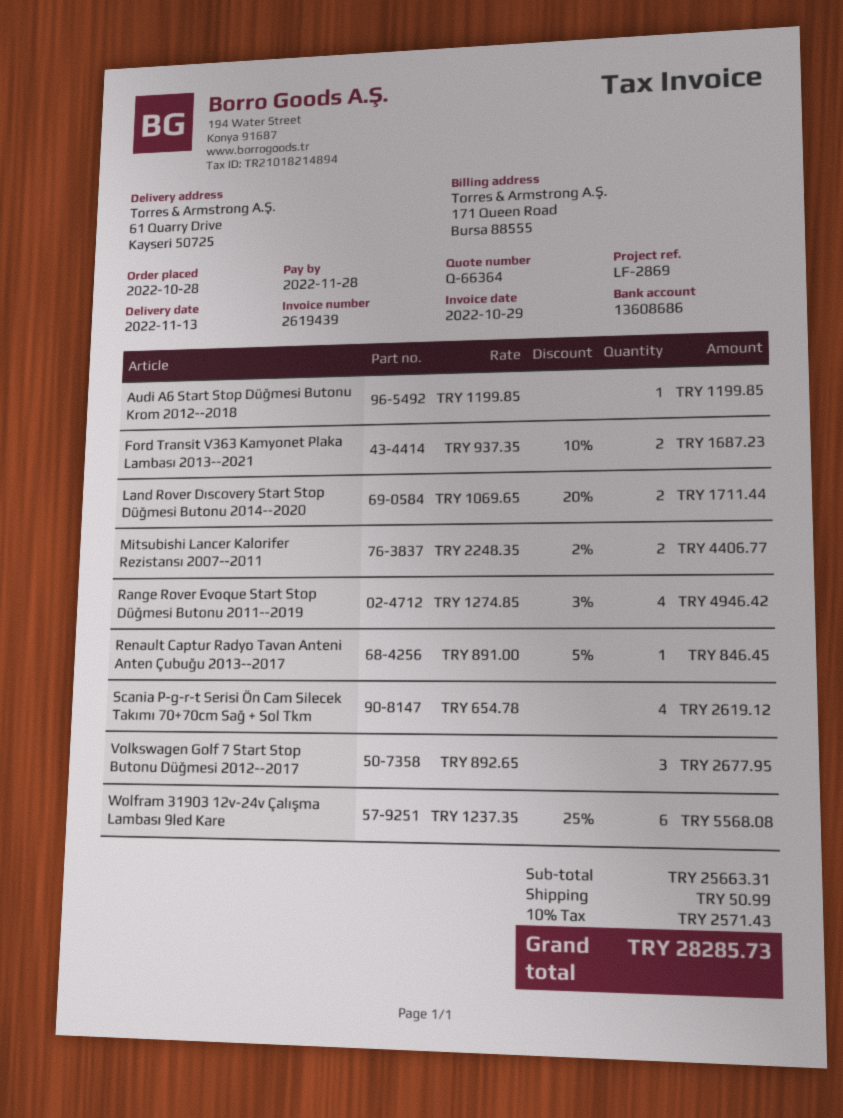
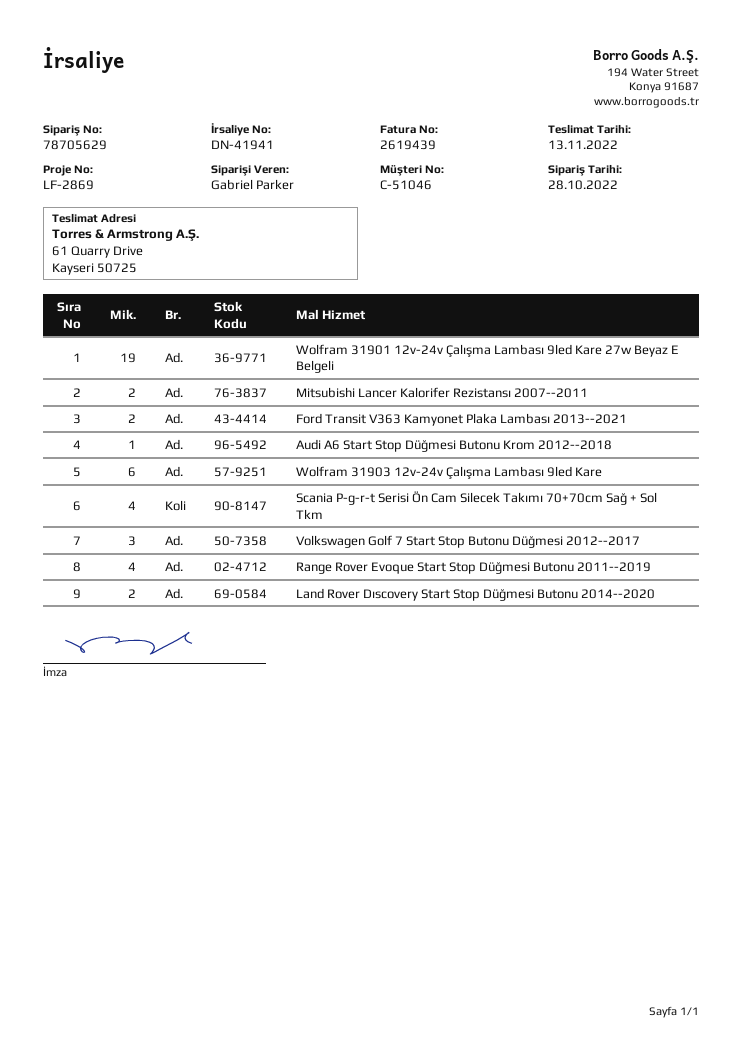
Renault Captur Radyo Tavan Anteni Anten Çubuğu 2013--2017: 1 -> none
Wolfram 31901 12v-24v Çalışma Lambası 9led Kare 27w Beyaz E Belgeli: none -> 19

